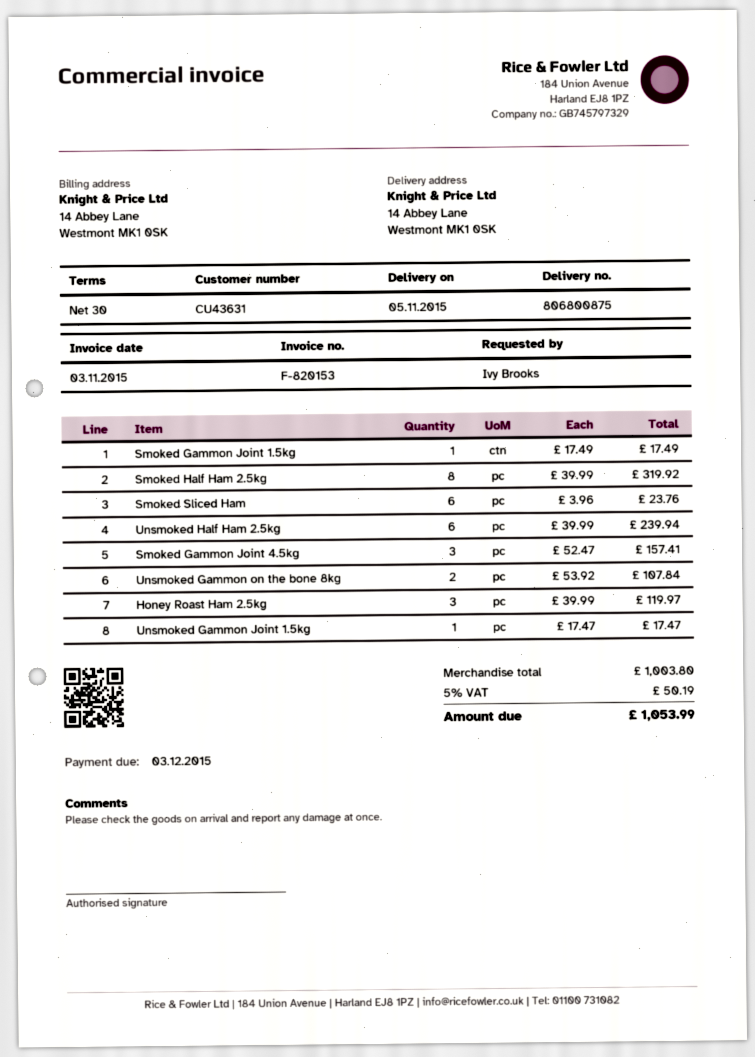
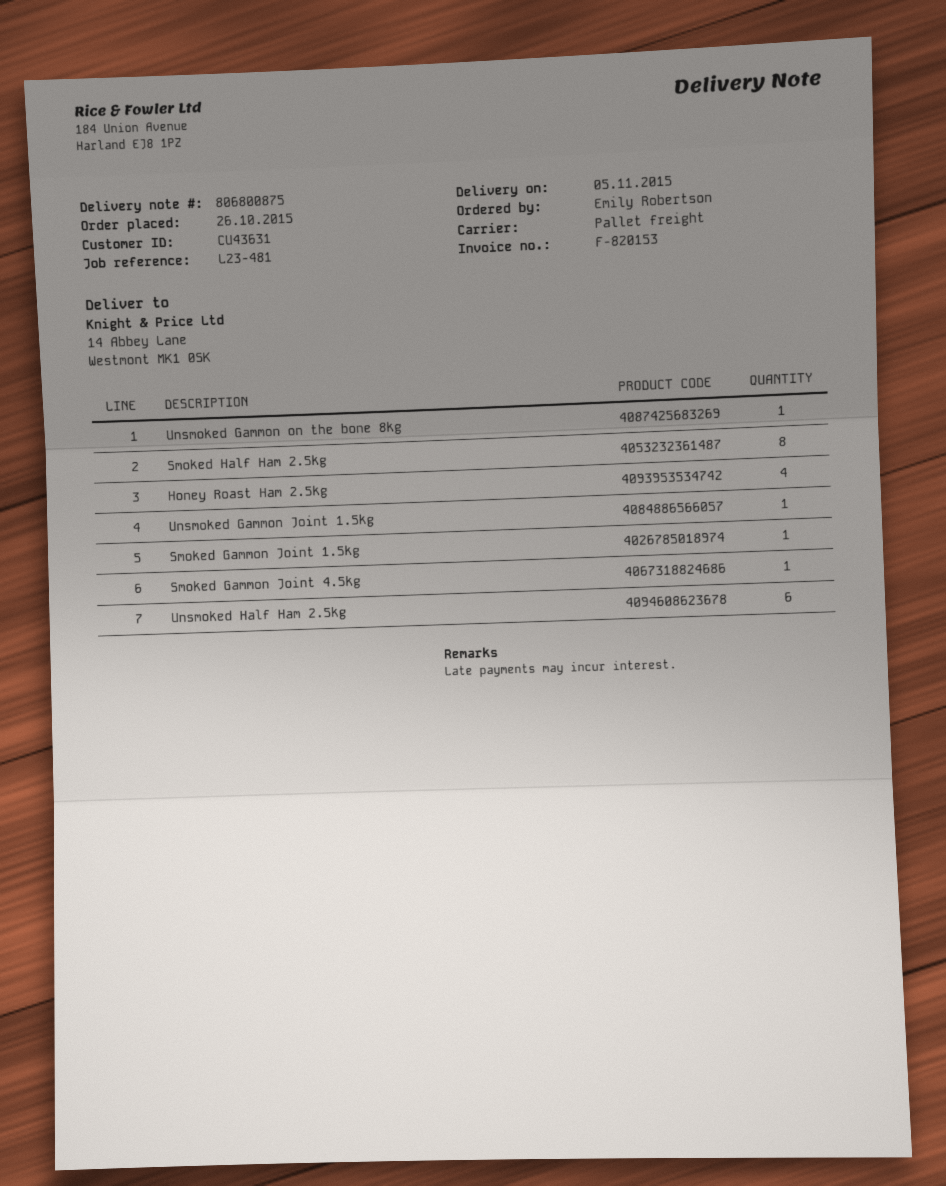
ordered by: Ivy Brooks -> Emily Robertson
Smoked Sliced Ham: 6 -> none
Smoked Gammon Joint 4.5kg: 3 -> 1
Unsmoked Gammon on the bone 8kg: 2 -> 1
Honey Roast Ham 2.5kg: 3 -> 4

